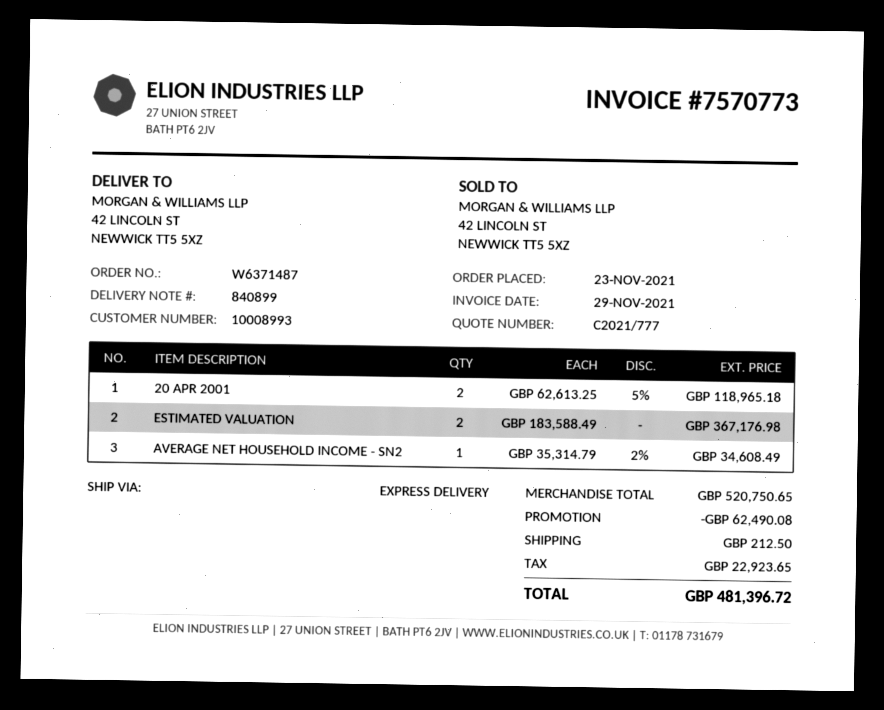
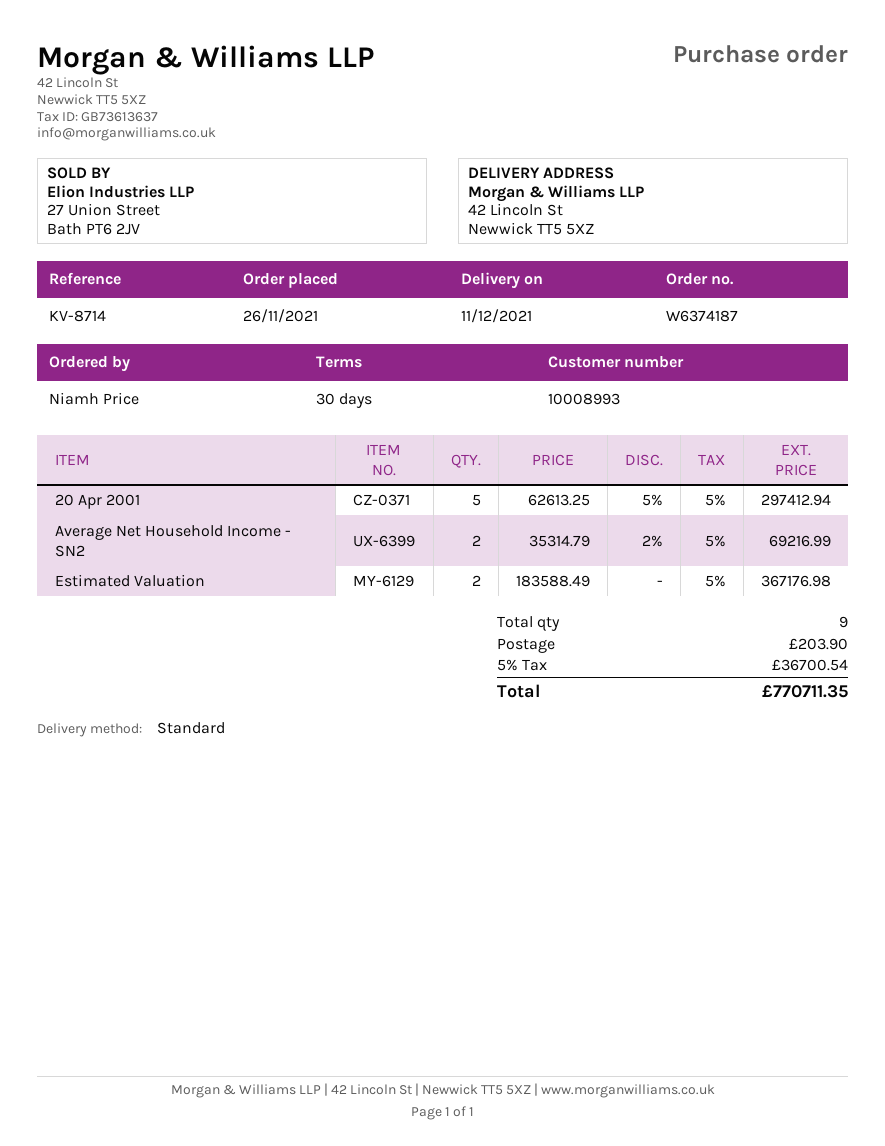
order number: W6371487 -> W6374187
order date: 2021-11-23 -> 2021-11-26
shipping method: express -> standard
20 APR 2001: 2 x 62613.25 - 5% = 118965.18 -> 5 x 62613.25 - 5% = 297412.94
AVERAGE NET HOUSEHOLD INCOME - SN2: 1 x 35314.79 - 2% = 34608.49 -> 2 x 35314.79 - 2% = 69216.99
discount: 62490.08 -> none
shipping: 212.50 -> 203.90
tax: 22923.65 -> 36700.54
total: 481396.72 -> 770711.35

